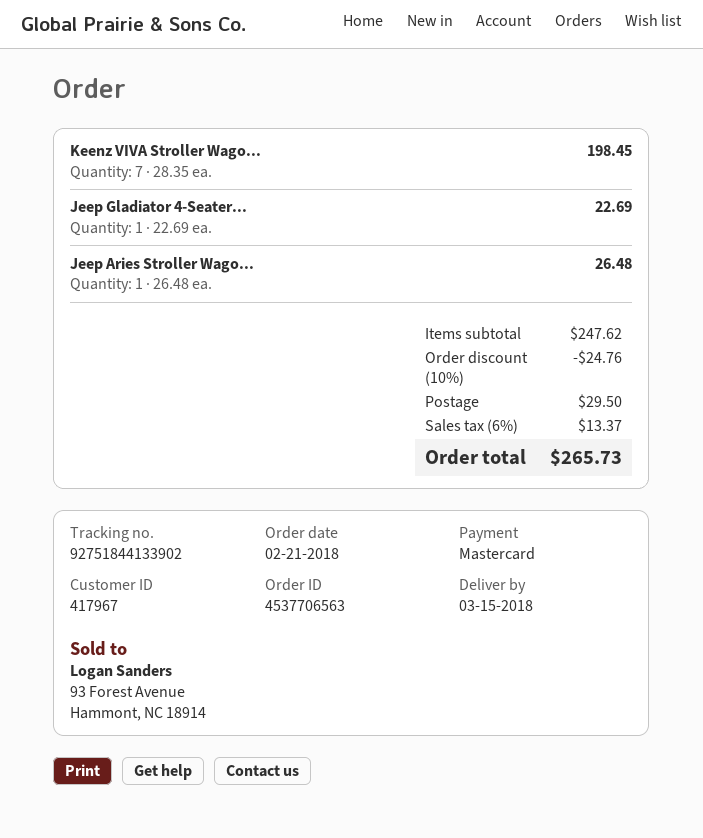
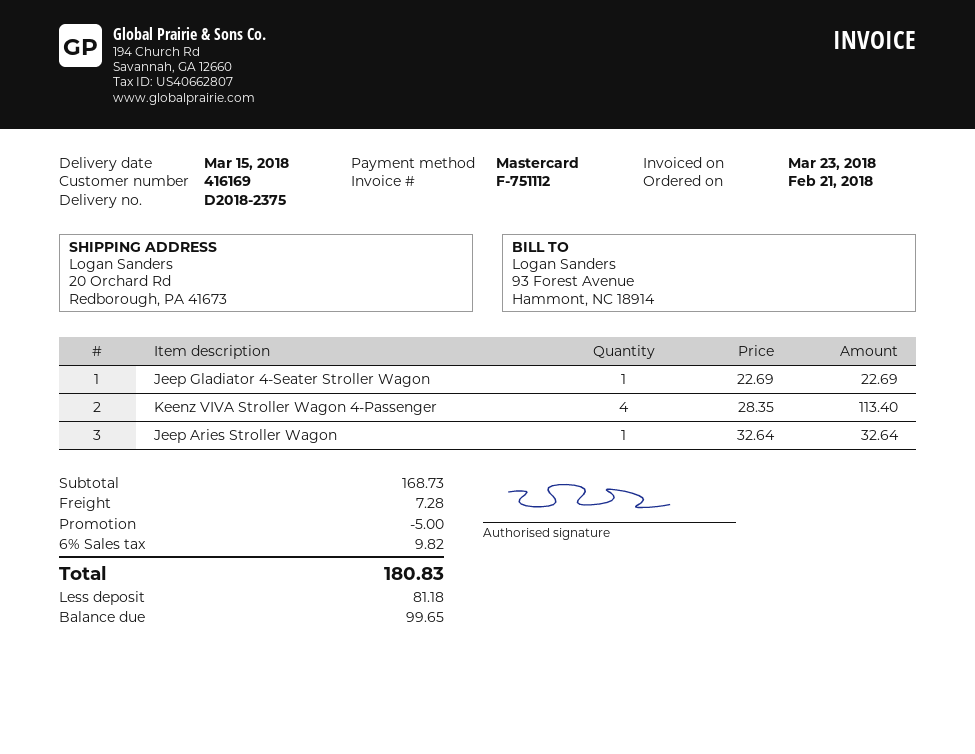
customer number: 417967 -> 416169
Keenz VIVA Stroller Wago...: 7 x 28.35 = 198.45 -> 4 x 28.35 = 113.40
Jeep Aries Stroller Wago...: 1 x 26.48 = 26.48 -> 1 x 32.64 = 32.64
subtotal: 247.62 -> 168.73
discount: 24.76 -> 5.00
shipping: 29.50 -> 7.28
tax: 6% = 13.37 -> 6% = 9.82
total: 265.73 -> 180.83

